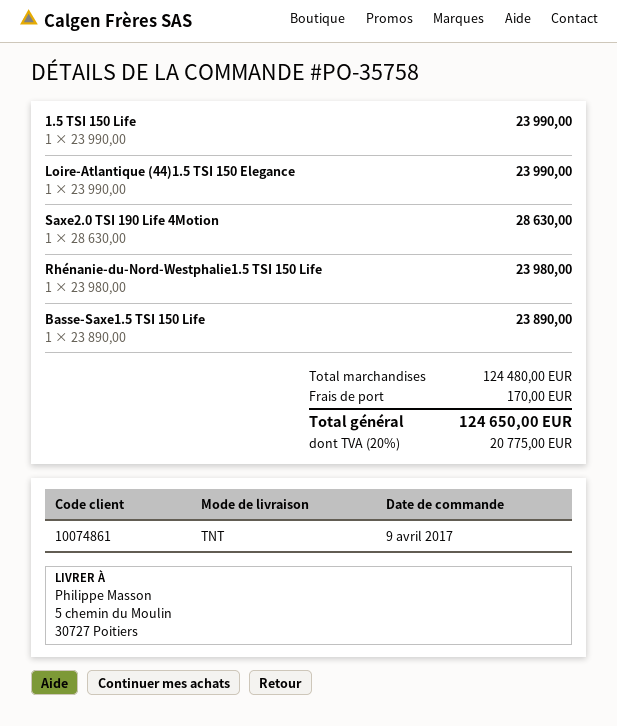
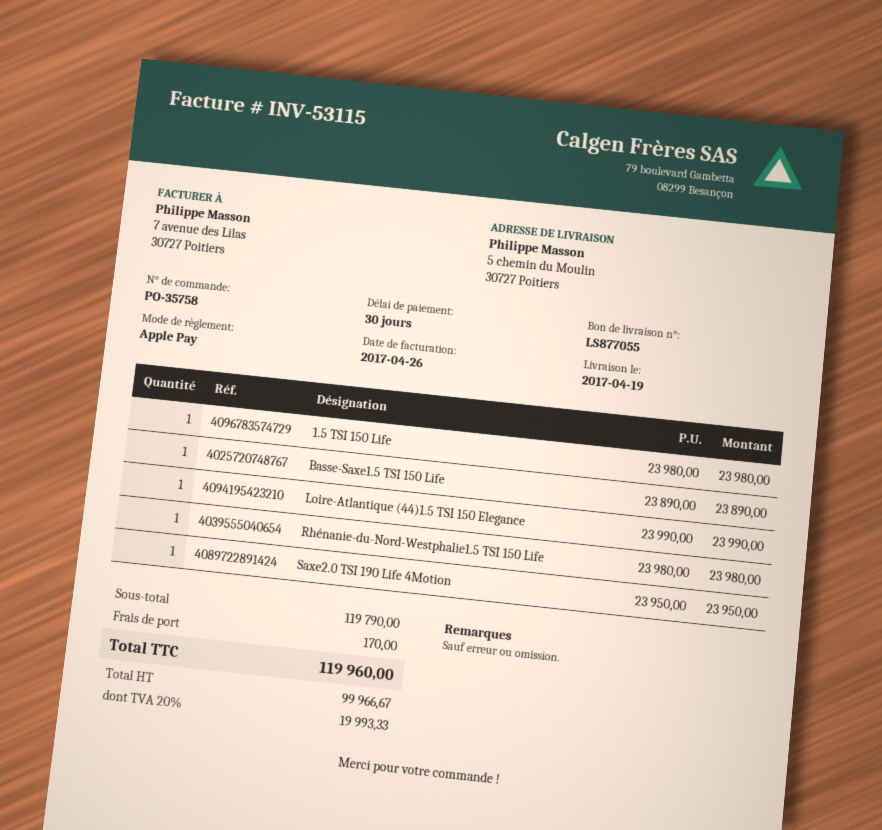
1.5 TSI 150 Life: 1 x 23990.00 = 23990.00 -> 1 x 23980.00 = 23980.00
Saxe2.0 TSI 190 Life 4Motion: 1 x 28630.00 = 28630.00 -> 1 x 23950.00 = 23950.00
subtotal: 124480.00 -> 119790.00
tax: 20% = 20775.00 -> 20% = 19993.33
total: 124650.00 -> 119960.00

